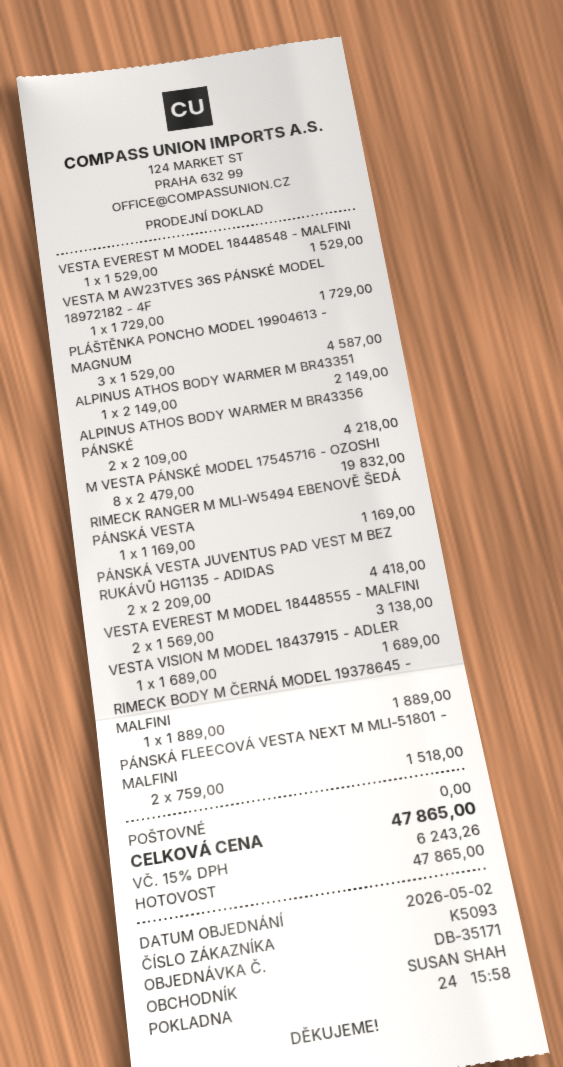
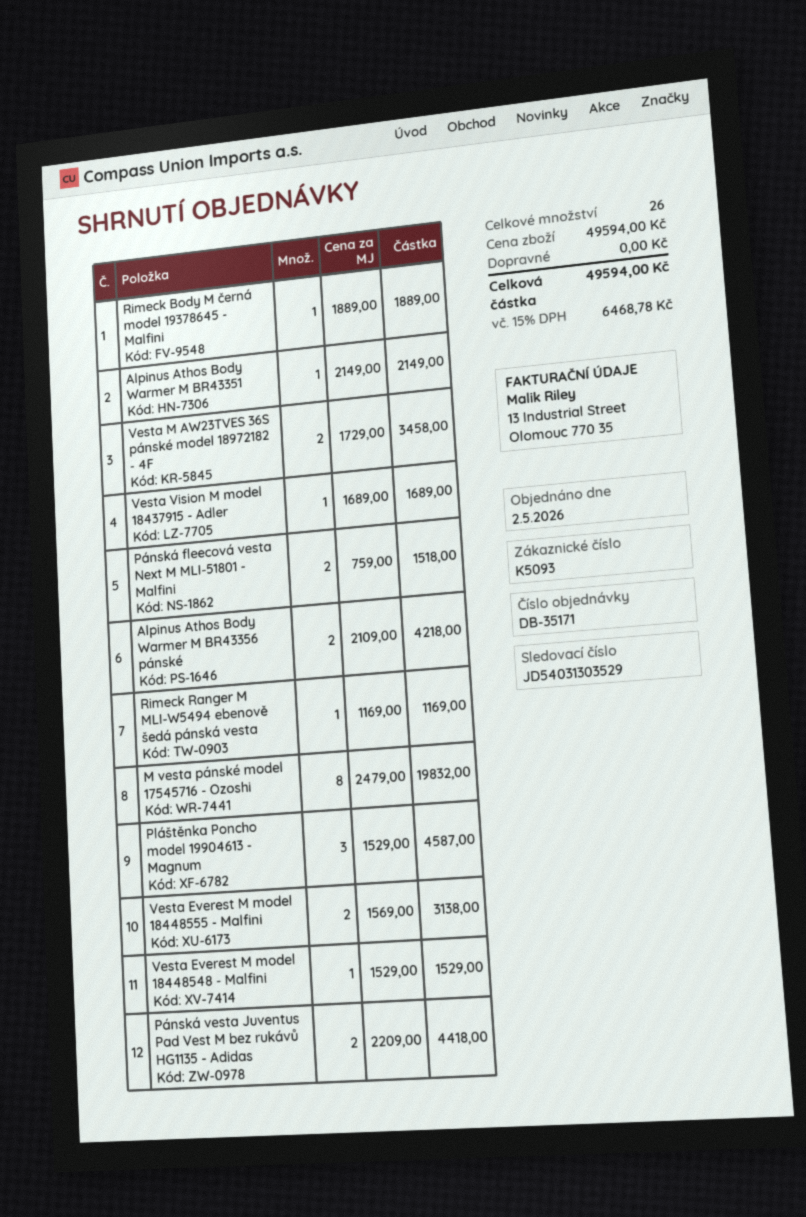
VESTA M AW23TVES 36S PÁNSKÉ MODEL 18972182 - 4F: 1 x 1729.00 = 1729.00 -> 2 x 1729.00 = 3458.00
tax: 15% = 6243.26 -> 15% = 6468.78
total: 47865.00 -> 49594.00

